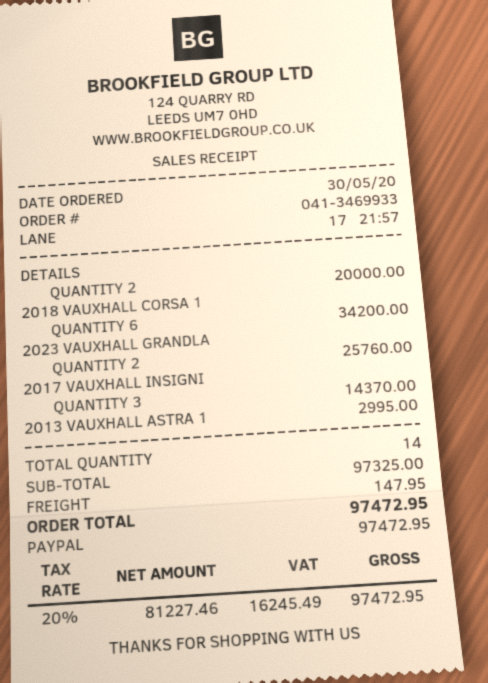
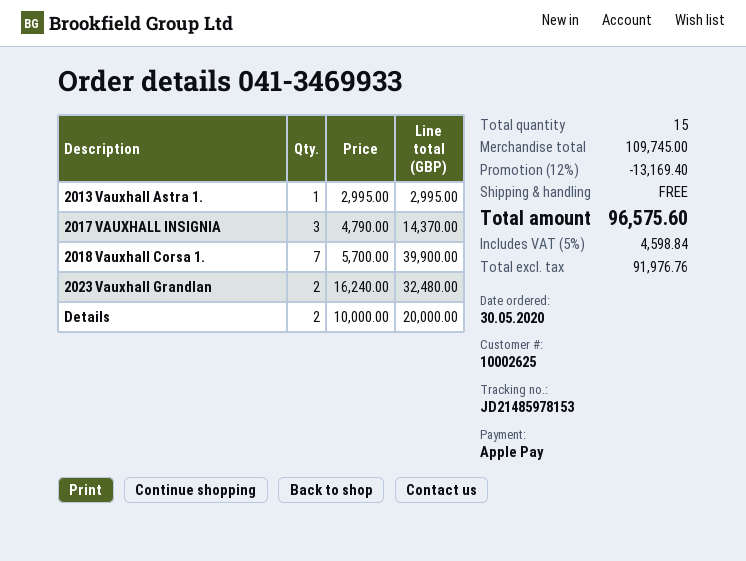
payment method: PayPal -> Apple Pay
2018 VAUXHALL CORSA 1: 6 for 34200.00 -> 7 for 39900.00
2023 VAUXHALL GRANDLA: 2 for 25760.00 -> 2 for 32480.00
total quantity: 14 -> 15
subtotal: 97325.00 -> 109745.00
discount: none -> 12% = 13169.40
shipping: 147.95 -> 0.00
net: 81227.46 -> 91976.76
tax: 20% = 16245.49 -> 5% = 4598.84
total: 97472.95 -> 96575.60

